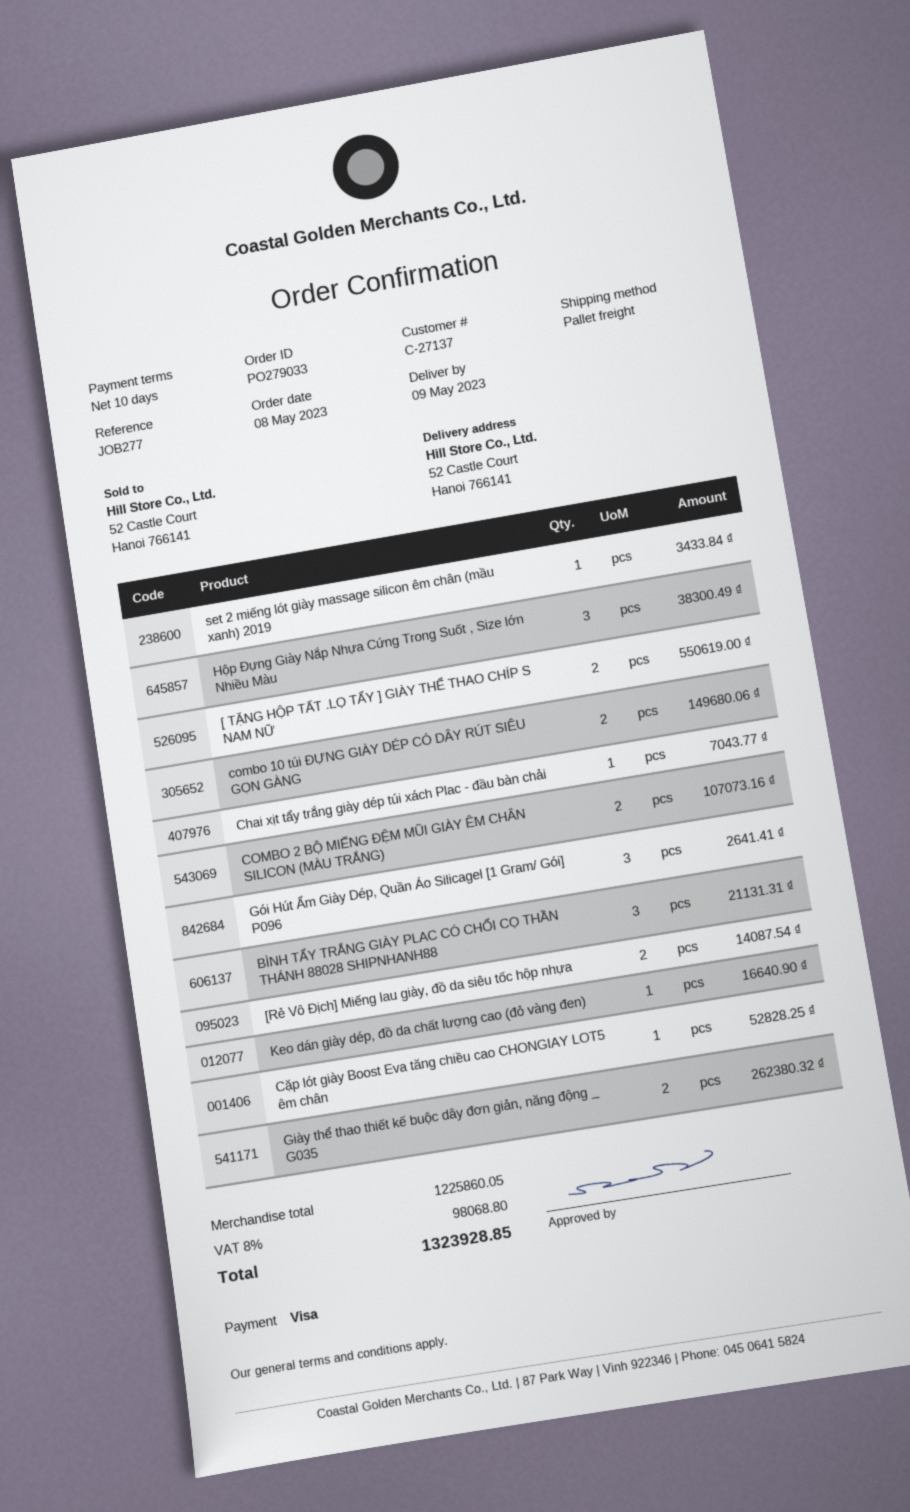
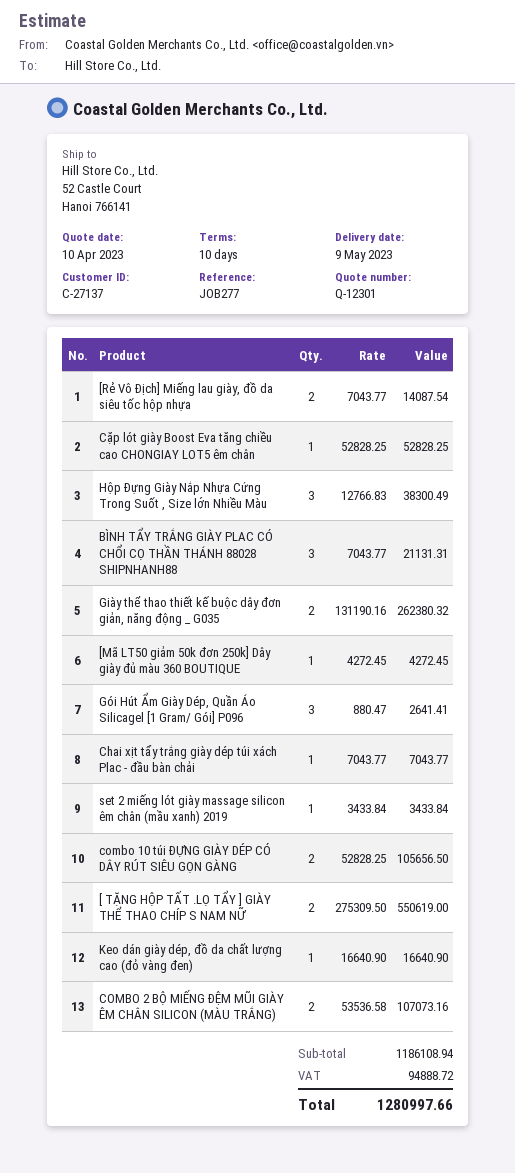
combo 10 túi ĐỰNG GIÀY DÉP CÓ DÂY RÚT SIÊU GỌN GÀNG: 2 for 149680.06 -> 2 for 105656.50
[Mã LT50 giảm 50k đơn 250k] Dây giày đủ màu 360 BOUTIQUE: none -> 1 for 4272.45
subtotal: 1225860.05 -> 1186108.94
tax: 98068.80 -> 94888.72
total: 1323928.85 -> 1280997.66

